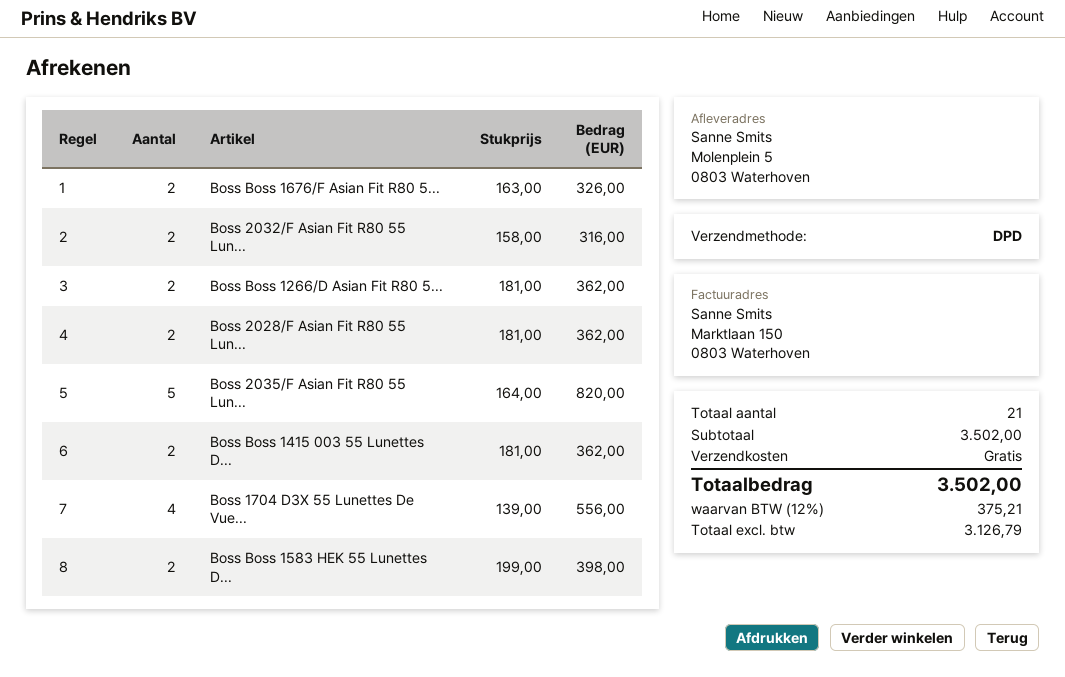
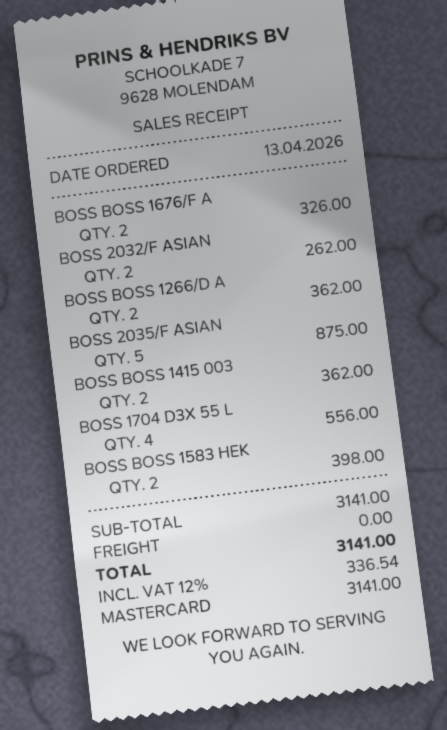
Boss 2032/F Asian Fit R80 55 Lun...: 2 for 316.00 -> 2 for 262.00
Boss 2028/F Asian Fit R80 55 Lun...: 2 for 362.00 -> none
Boss 2035/F Asian Fit R80 55 Lun...: 5 for 820.00 -> 5 for 875.00
subtotal: 3502.00 -> 3141.00
tax: 12% = 375.21 -> 12% = 336.54
total: 3502.00 -> 3141.00

